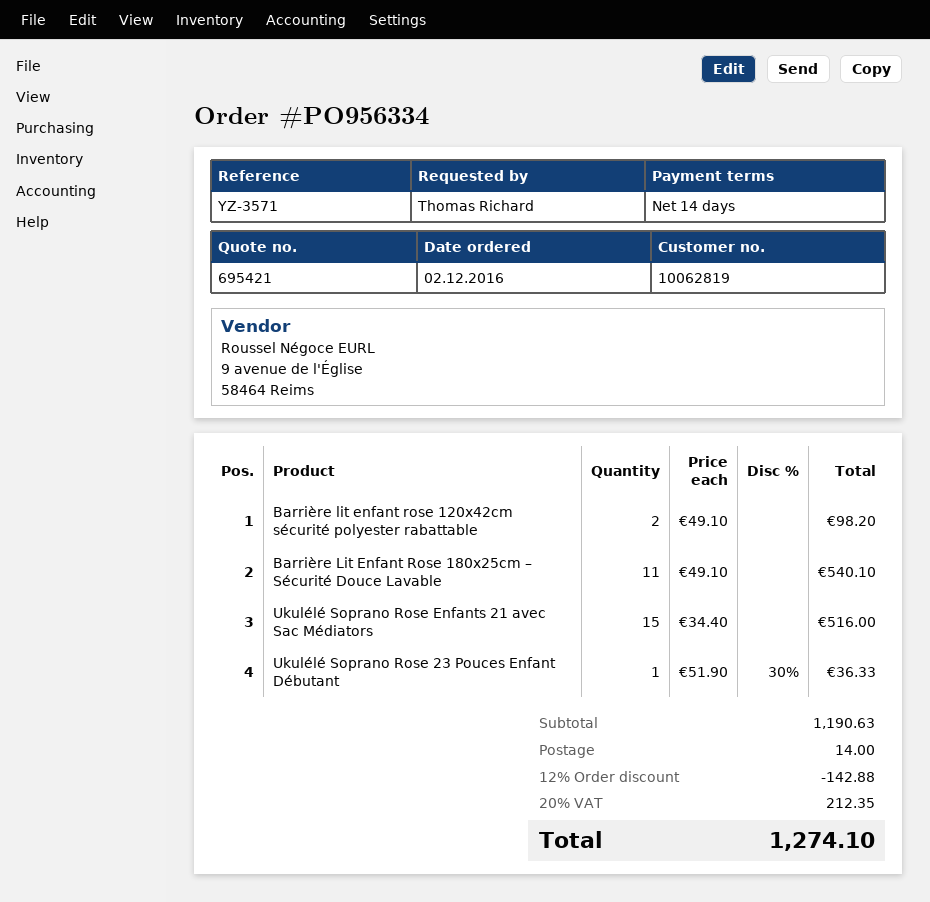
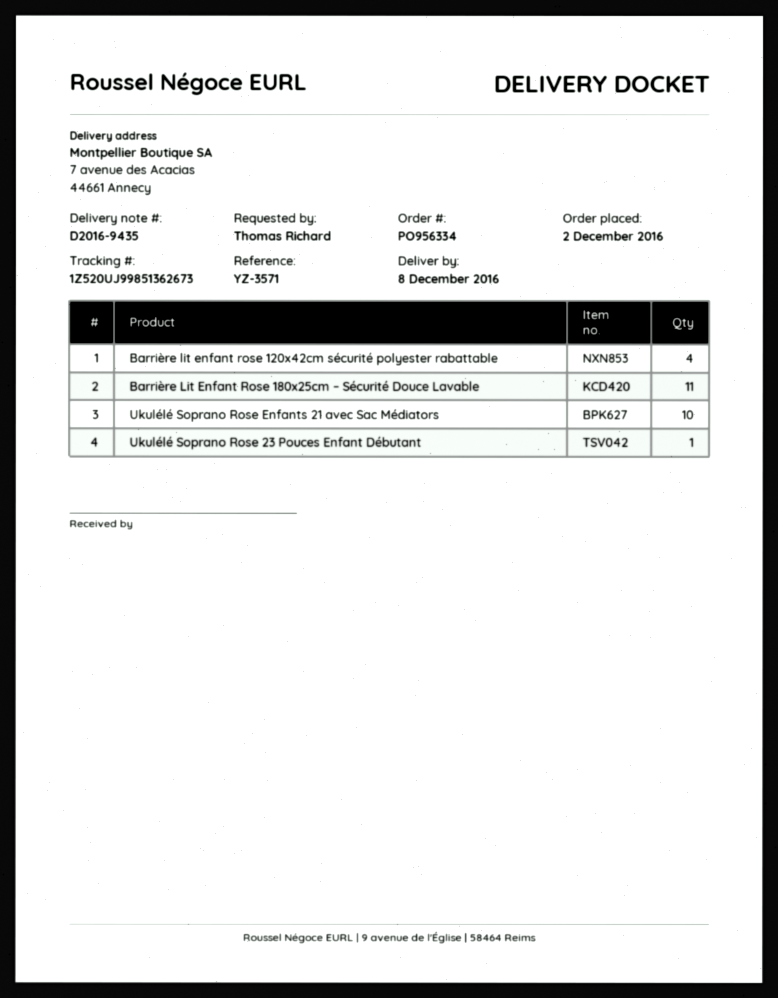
Barrière lit enfant rose 120x42cm sécurité polyester rabattable: 2 -> 4
Ukulélé Soprano Rose Enfants 21 avec Sac Médiators: 15 -> 10

